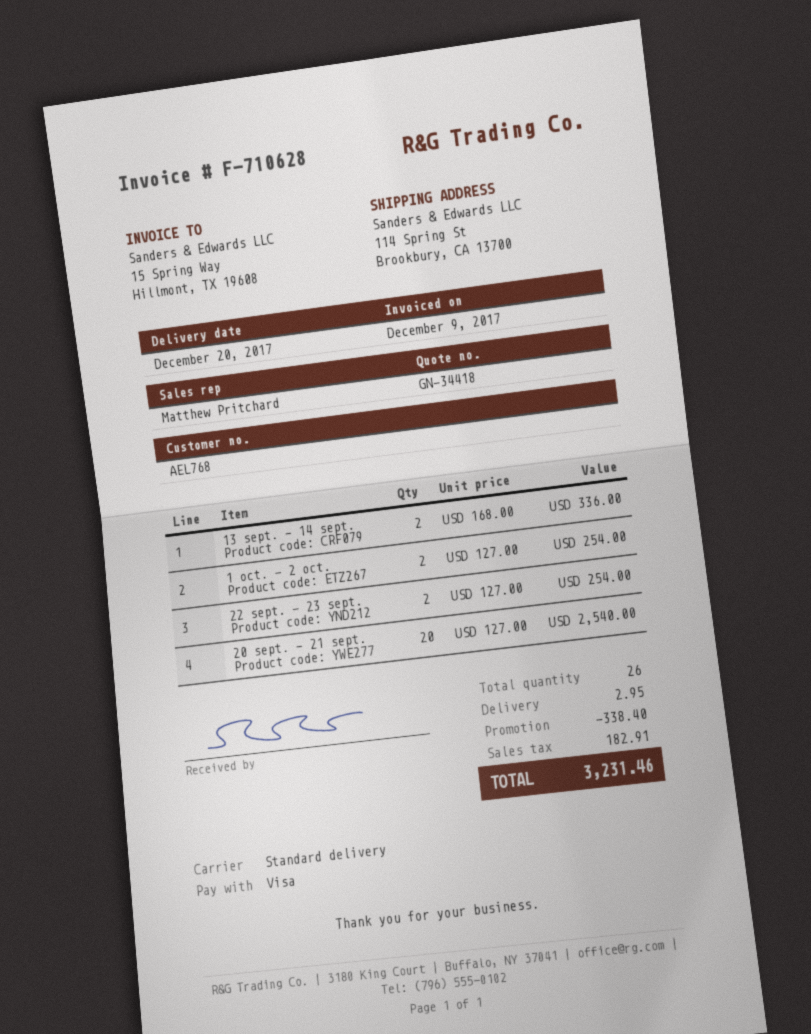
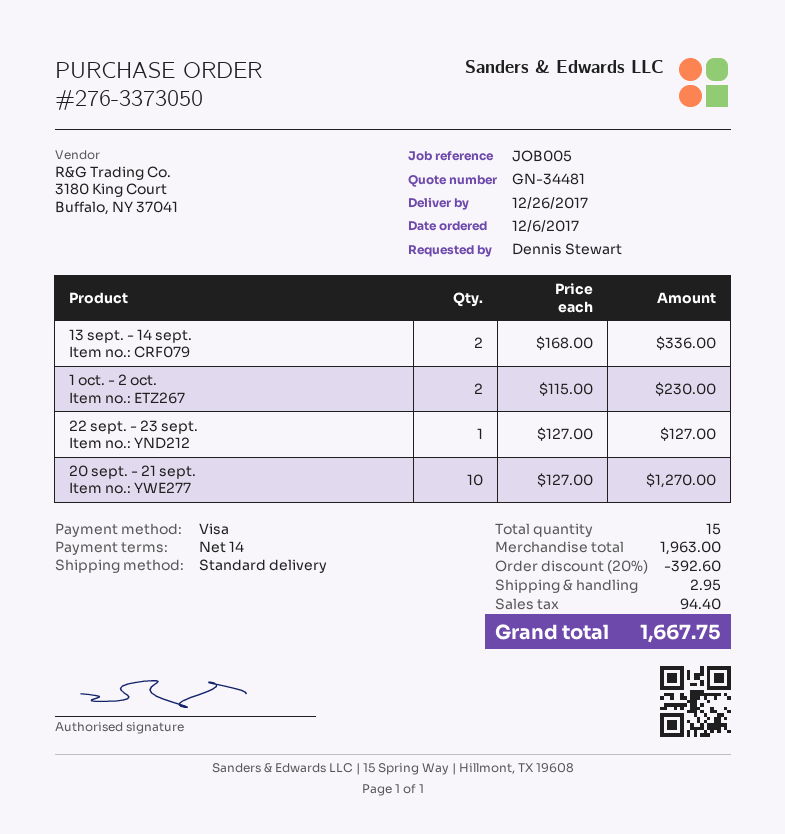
quote number: GN-34418 -> GN-34481
delivery date: 2017-12-20 -> 2017-12-26
1 oct. - 2 oct.: 2 x 127.00 = 254.00 -> 2 x 115.00 = 230.00
22 sept. - 23 sept.: 2 x 127.00 = 254.00 -> 1 x 127.00 = 127.00
20 sept. - 21 sept.: 20 x 127.00 = 2540.00 -> 10 x 127.00 = 1270.00
total quantity: 26 -> 15
discount: 338.40 -> 392.60
tax: 182.91 -> 94.40
total: 3231.46 -> 1667.75

